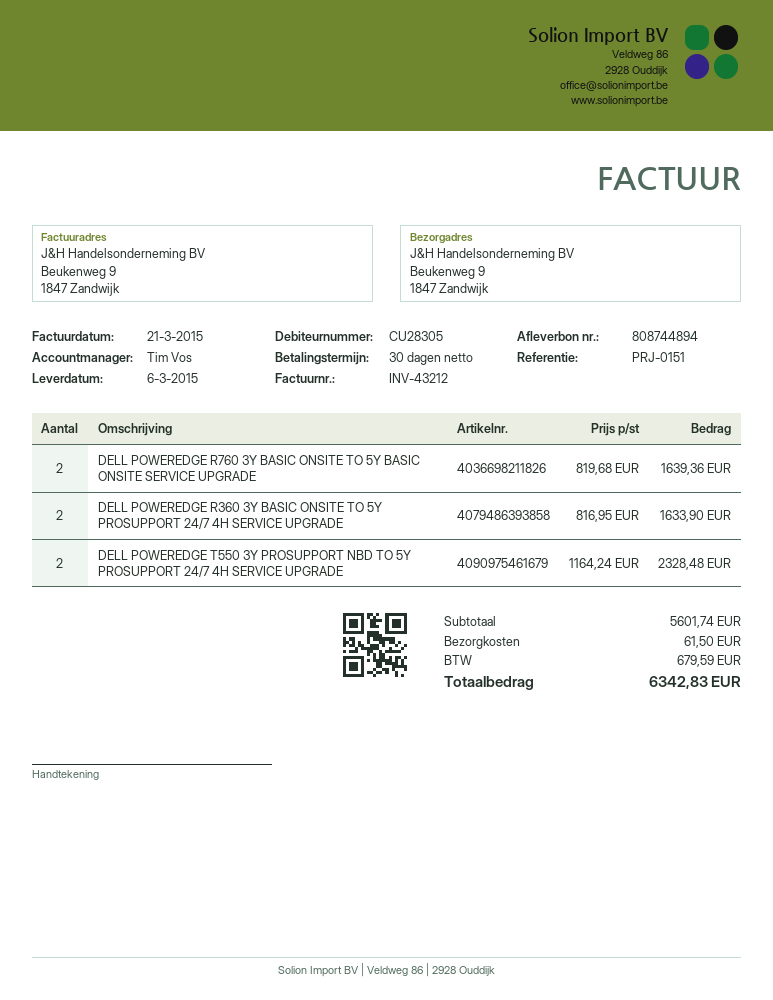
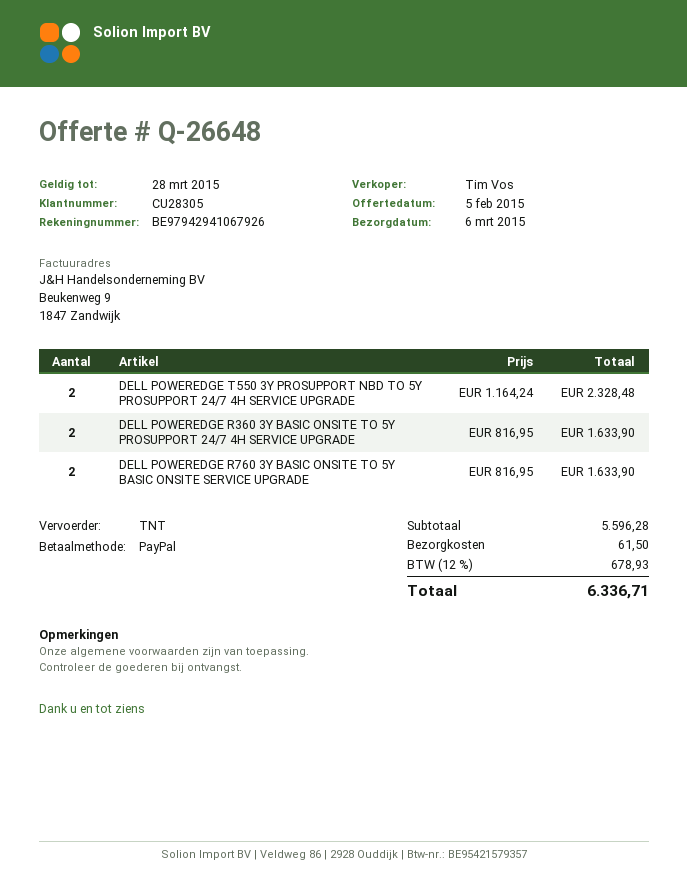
DELL POWEREDGE R760 3Y BASIC ONSITE TO 5Y BASIC ONSITE SERVICE UPGRADE: 2 x 819.68 = 1639.36 -> 2 x 816.95 = 1633.90
subtotal: 5601.74 -> 5596.28
tax: 679.59 -> 678.93
total: 6342.83 -> 6336.71

